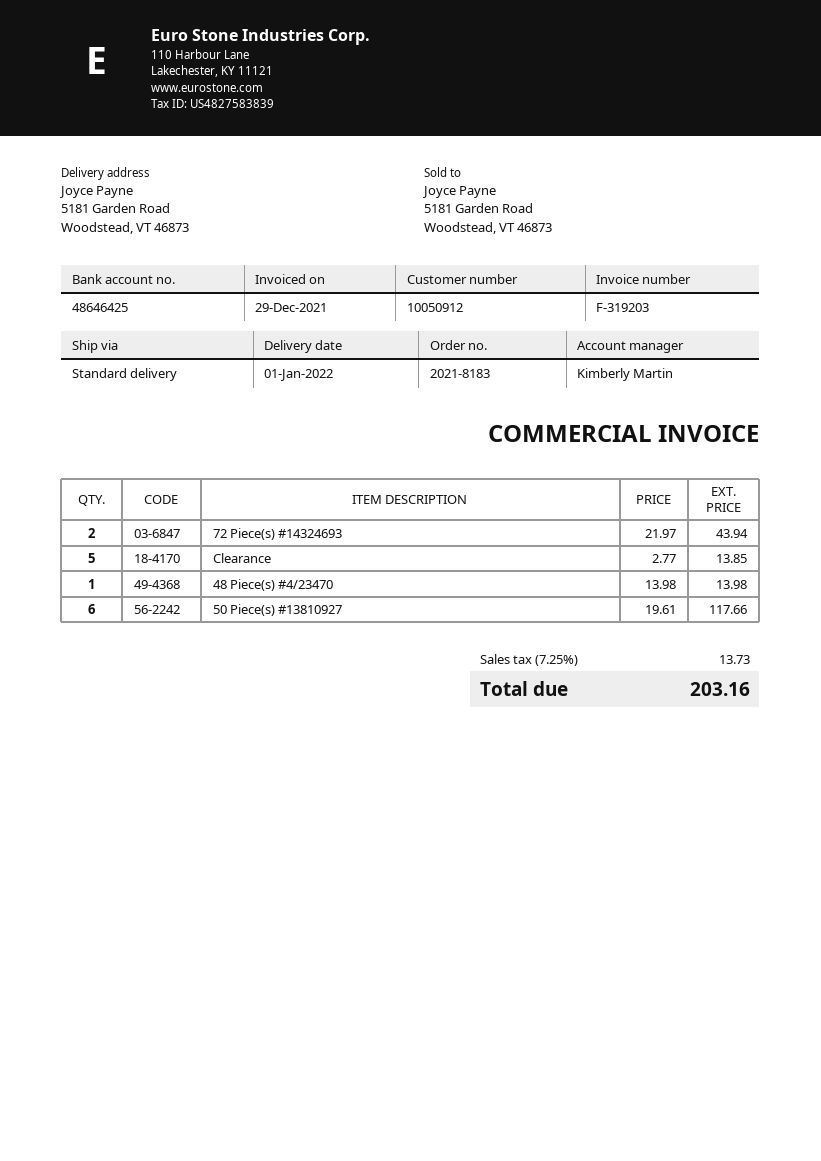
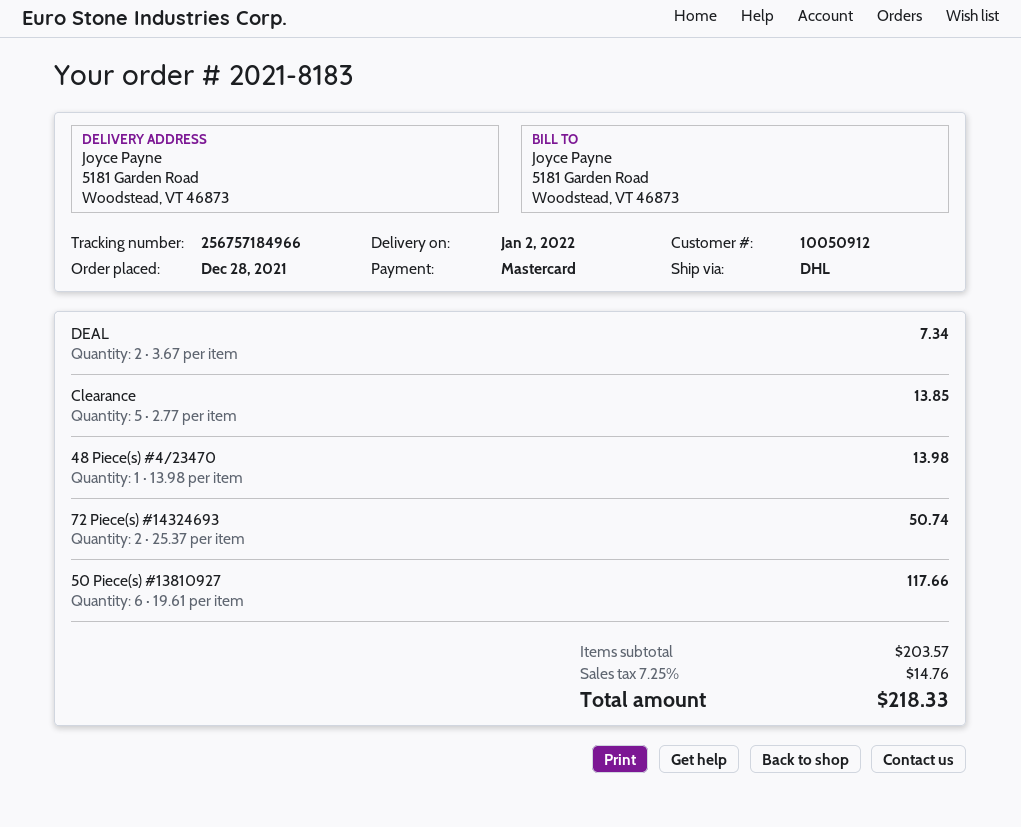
delivery date: 2022-01-01 -> 2022-01-02
shipping method: standard -> DHL
72 Piece(s) #14324693: 2 x 21.97 = 43.94 -> 2 x 25.37 = 50.74
DEAL: none -> 2 x 3.67 = 7.34
tax: 7.25% = 13.73 -> 7.25% = 14.76
total: 203.16 -> 218.33

